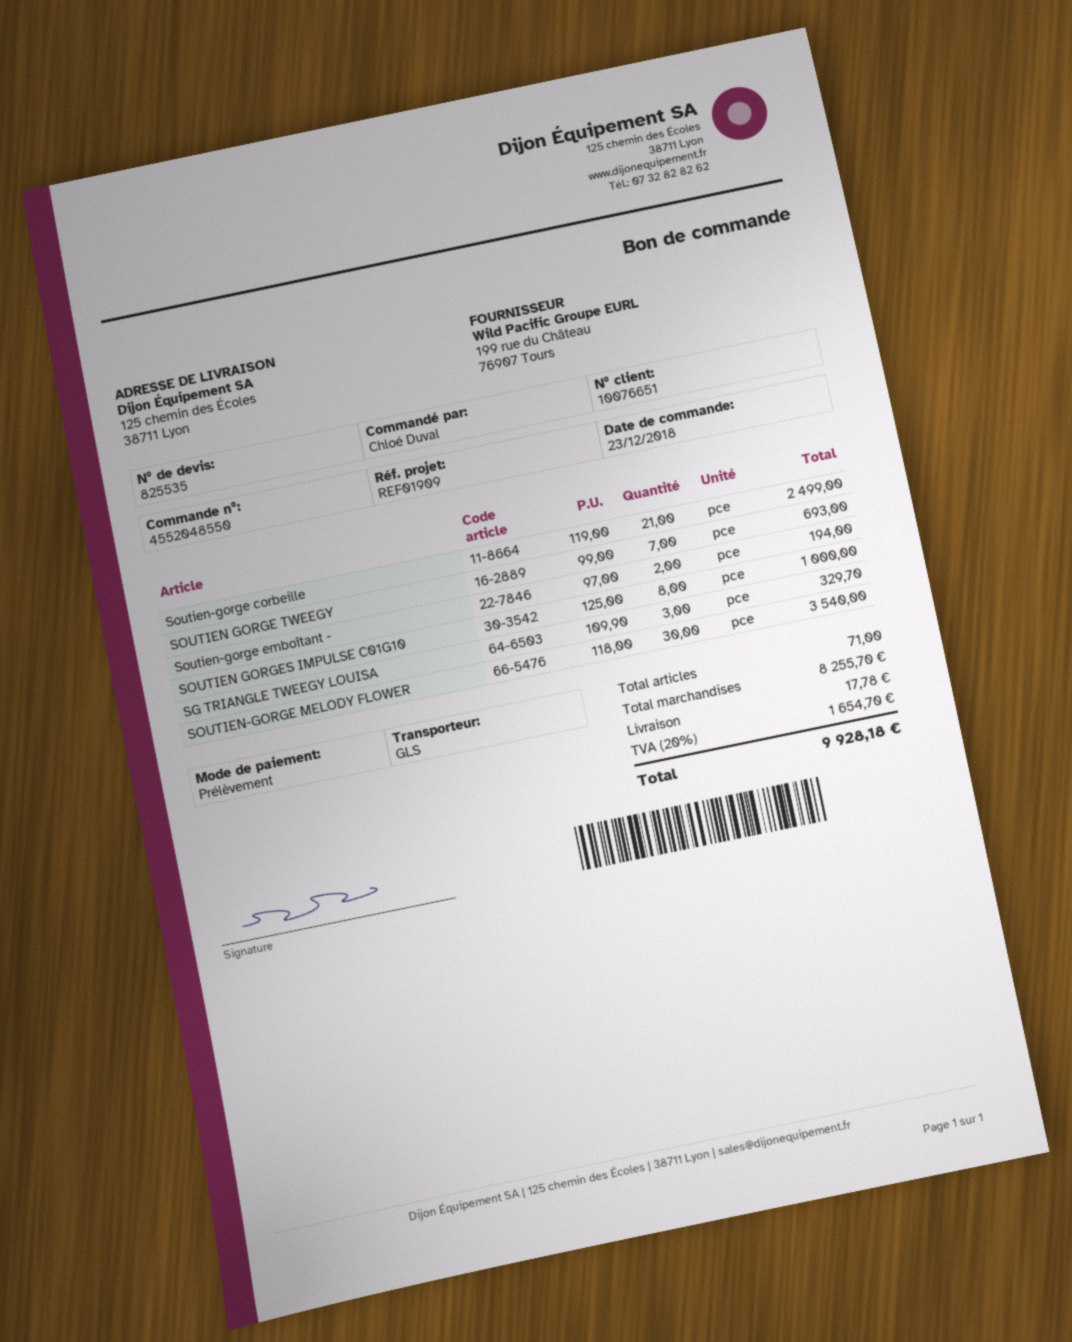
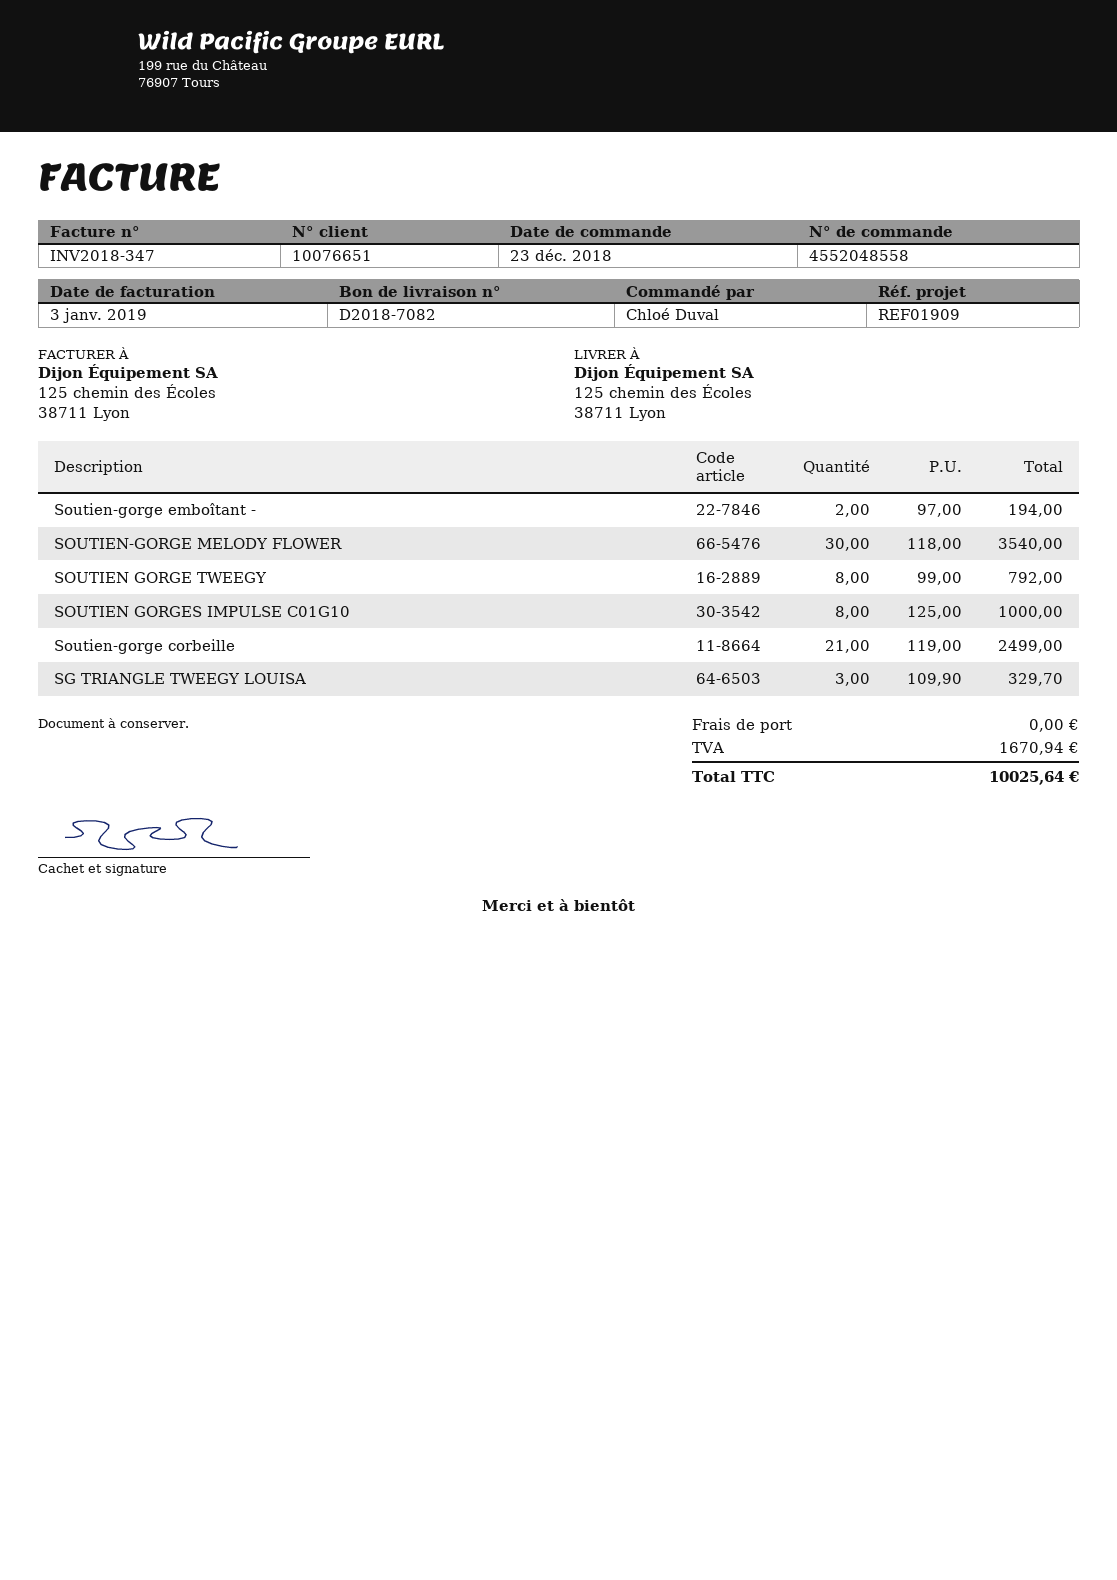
order number: 4552048550 -> 4552048558
SOUTIEN GORGE TWEEGY: 7 x 99.00 = 693.00 -> 8 x 99.00 = 792.00
shipping: 17.78 -> 0.00
tax: 1654.70 -> 1670.94
total: 9928.18 -> 10025.64

